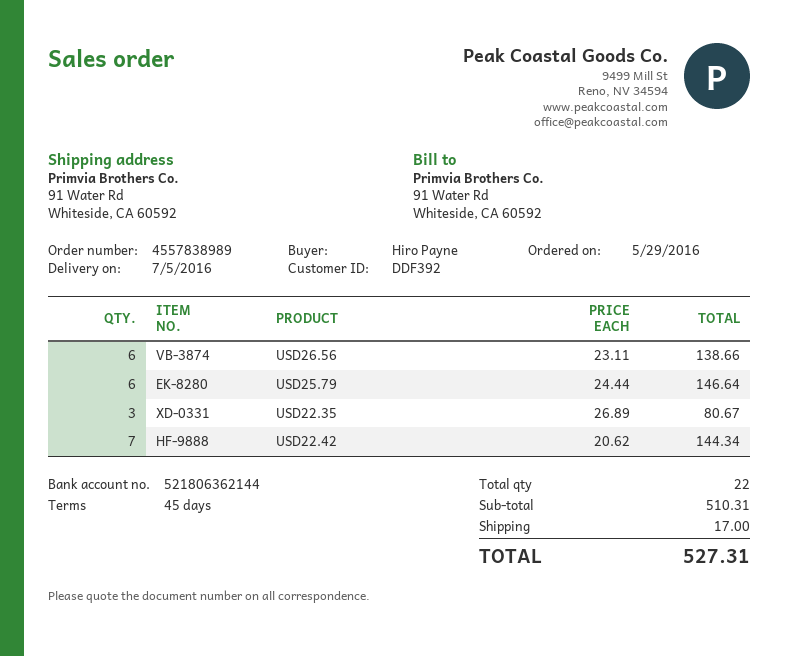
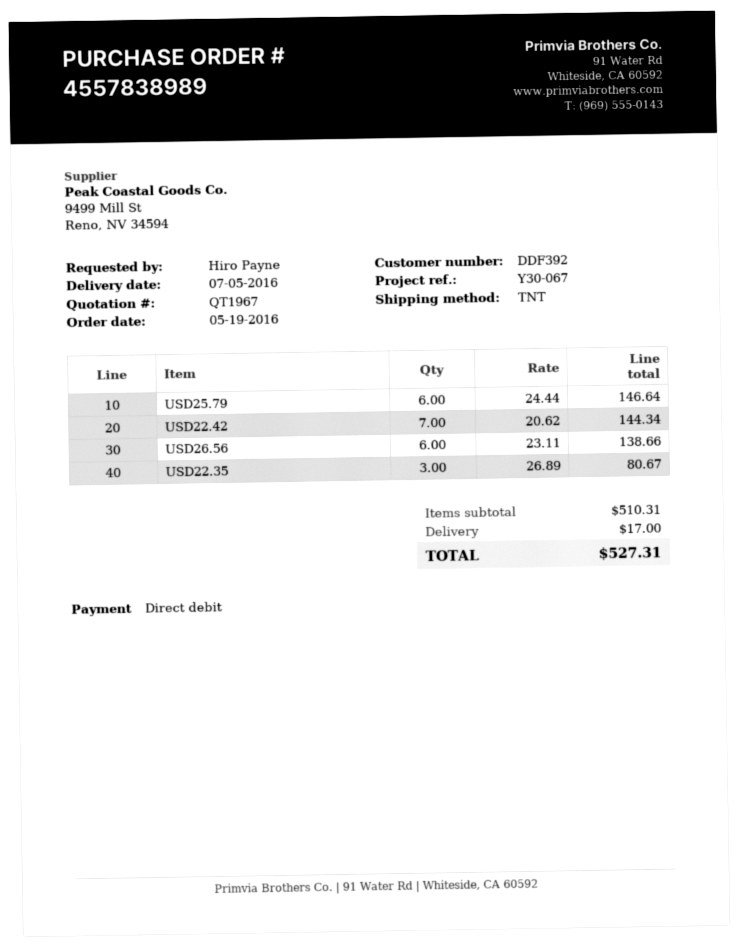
order date: 2016-05-29 -> 2016-05-19

